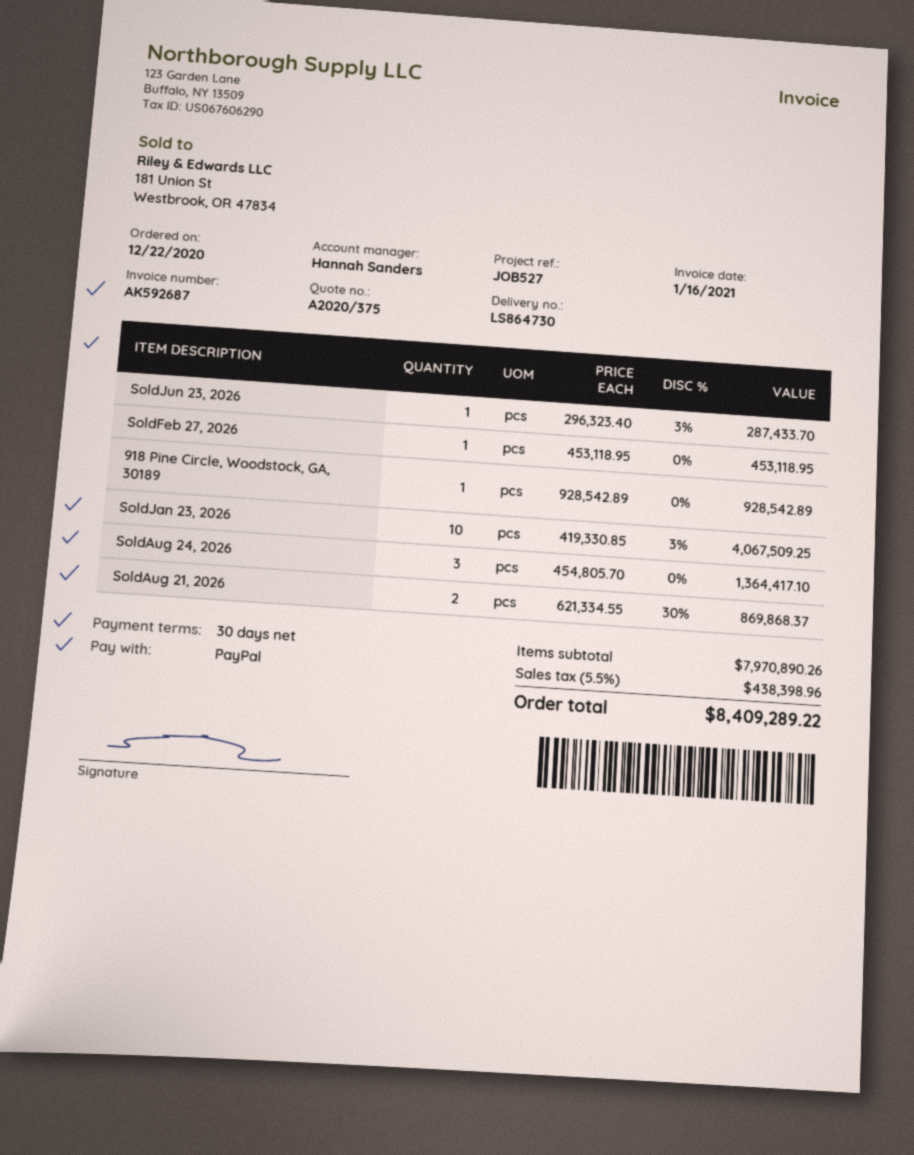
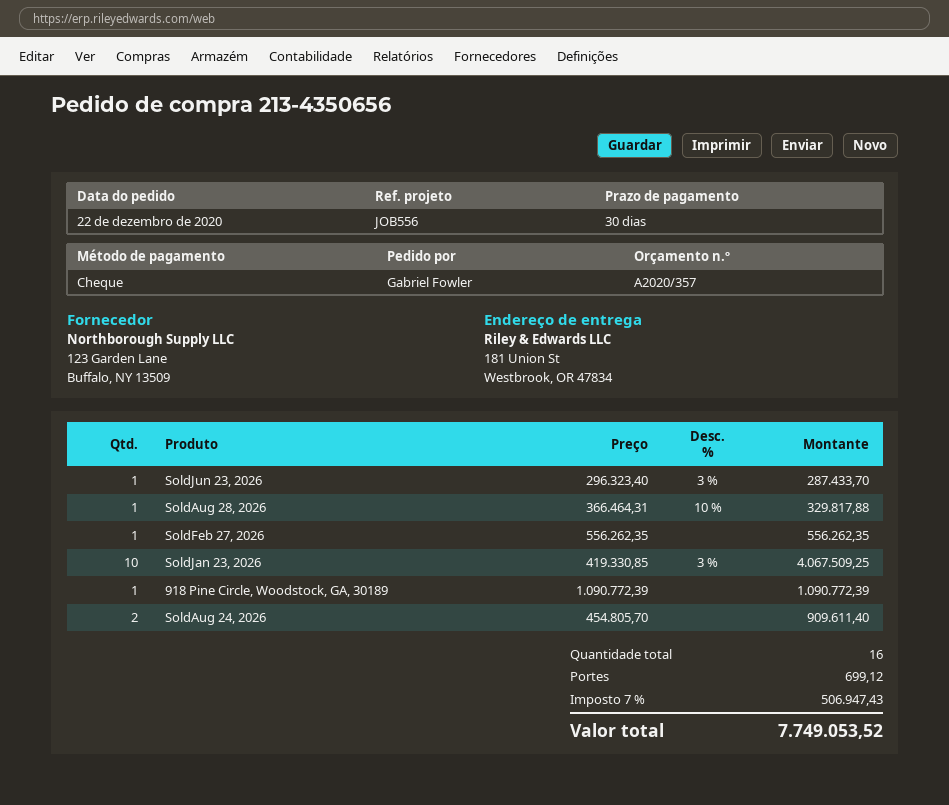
quote number: A2020/375 -> A2020/357
reference: JOB527 -> JOB556
payment method: PayPal -> cheque
SoldFeb 27, 2026: 1 x 453118.95 = 453118.95 -> 1 x 556262.35 = 556262.35
918 Pine Circle, Woodstock, GA, 30189: 1 x 928542.89 = 928542.89 -> 1 x 1090772.39 = 1090772.39
SoldAug 24, 2026: 3 x 454805.70 = 1364417.10 -> 2 x 454805.70 = 909611.40
SoldAug 21, 2026: 2 x 621334.55 - 30% = 869868.37 -> none
SoldAug 28, 2026: none -> 1 x 366464.31 - 10% = 329817.88
shipping: none -> 699.12
tax: 5.5% = 438398.96 -> 7% = 506947.43
total: 8409289.22 -> 7749053.52

